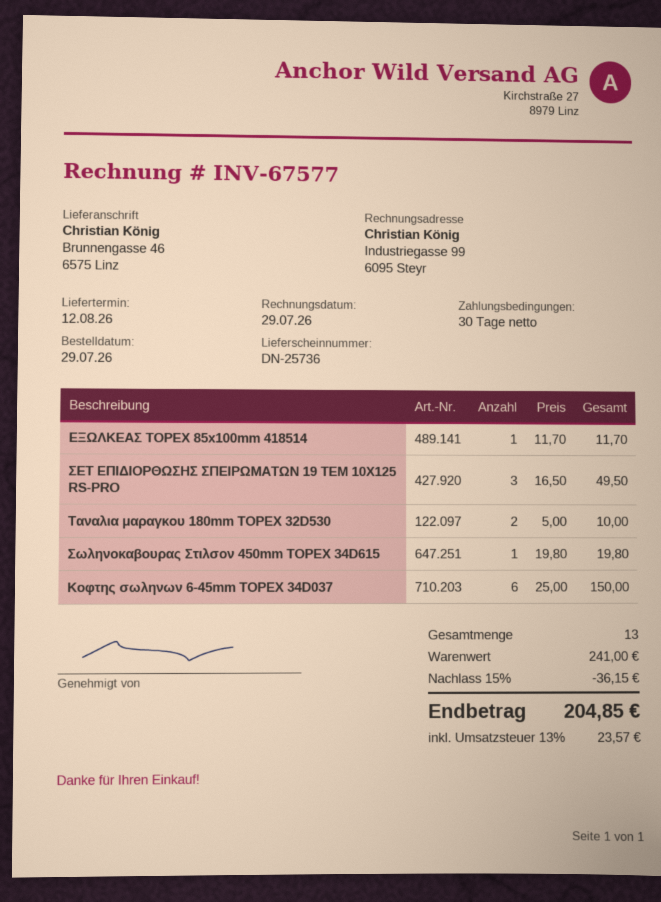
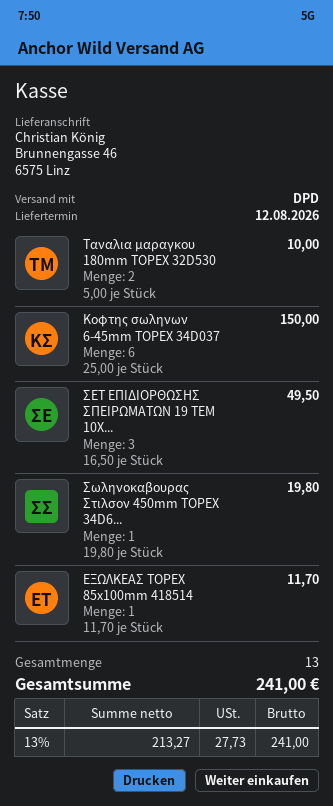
discount: 15% = 36.15 -> none
tax: 13% = 23.57 -> 13% = 27.73
total: 204.85 -> 241.00

